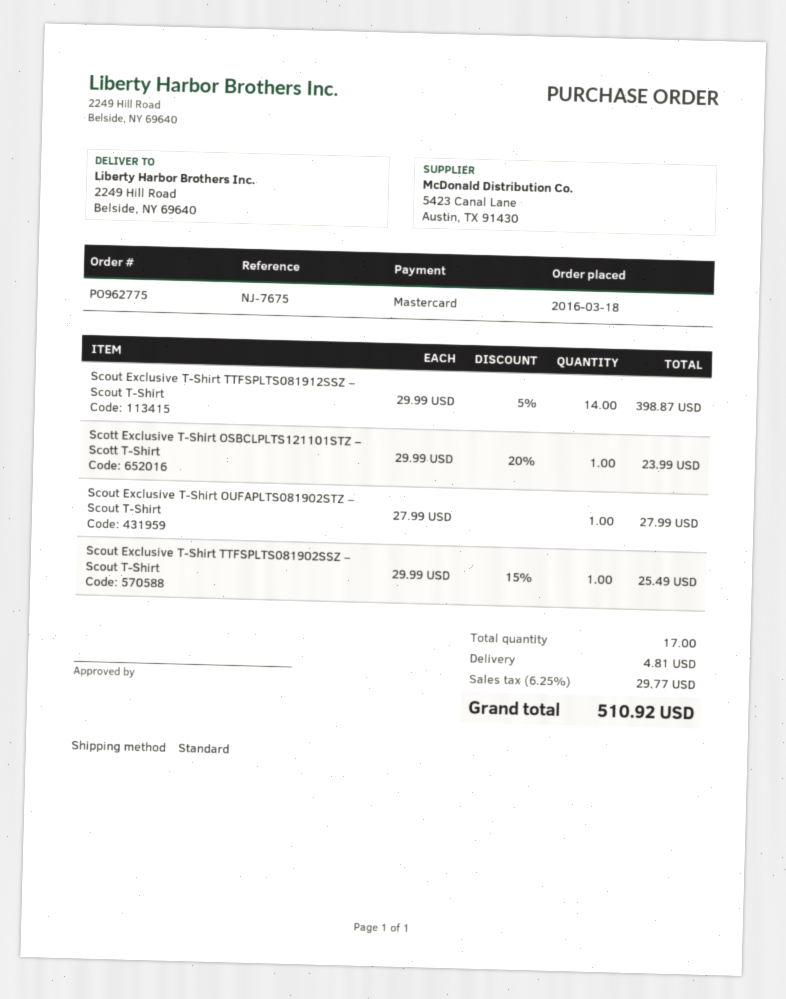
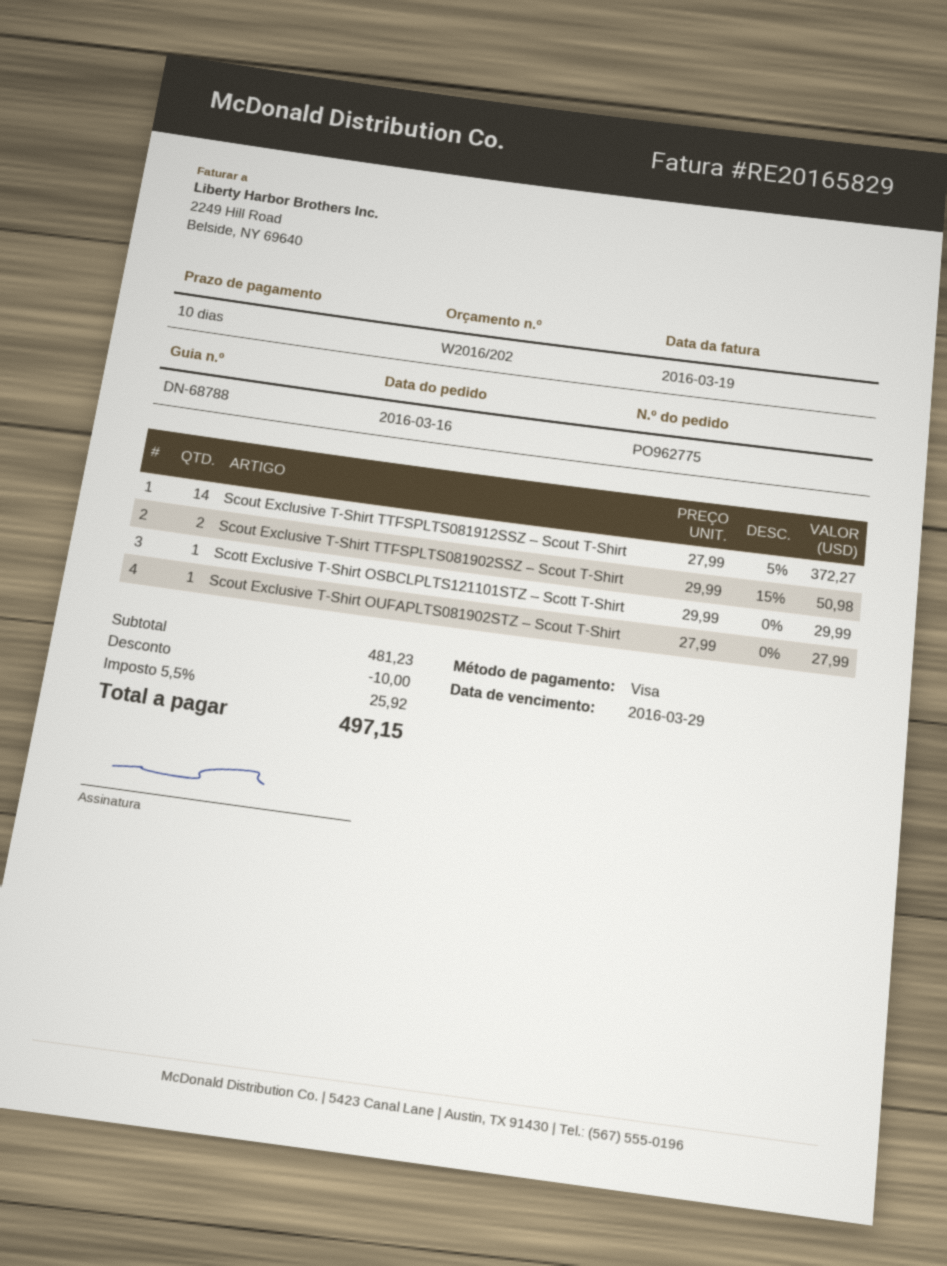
order date: 2016-03-18 -> 2016-03-16
payment method: Mastercard -> Visa
Scout Exclusive T-Shirt TTFSPLTS081912SSZ – Scout T-Shirt: 14 x 29.99 - 5% = 398.87 -> 14 x 27.99 - 5% = 372.27
Scott Exclusive T-Shirt OSBCLPLTS121101STZ – Scott T-Shirt: 1 x 29.99 - 20% = 23.99 -> 1 x 29.99 = 29.99
Scout Exclusive T-Shirt TTFSPLTS081902SSZ – Scout T-Shirt: 1 x 29.99 - 15% = 25.49 -> 2 x 29.99 - 15% = 50.98
discount: none -> 10.00
shipping: 4.81 -> none
tax: 6.25% = 29.77 -> 5.5% = 25.92
total: 510.92 -> 497.15

